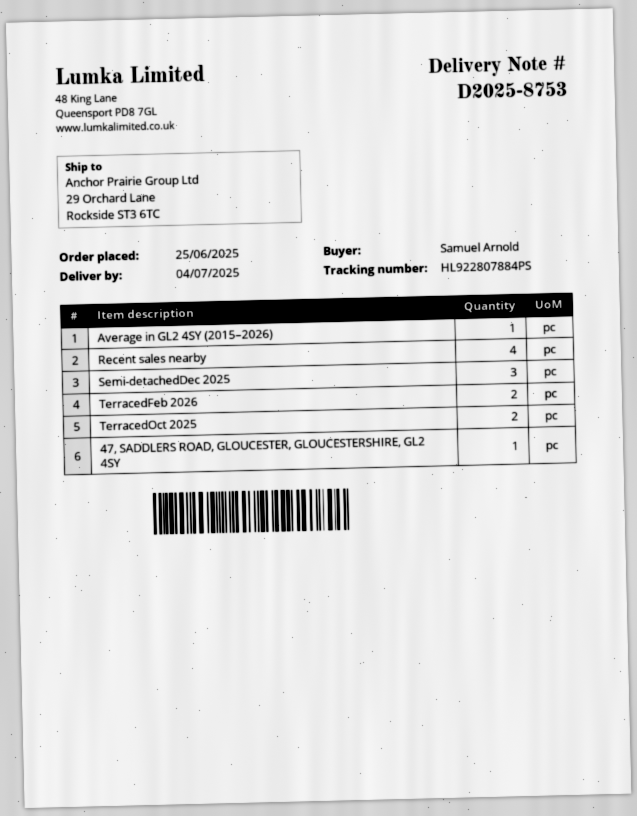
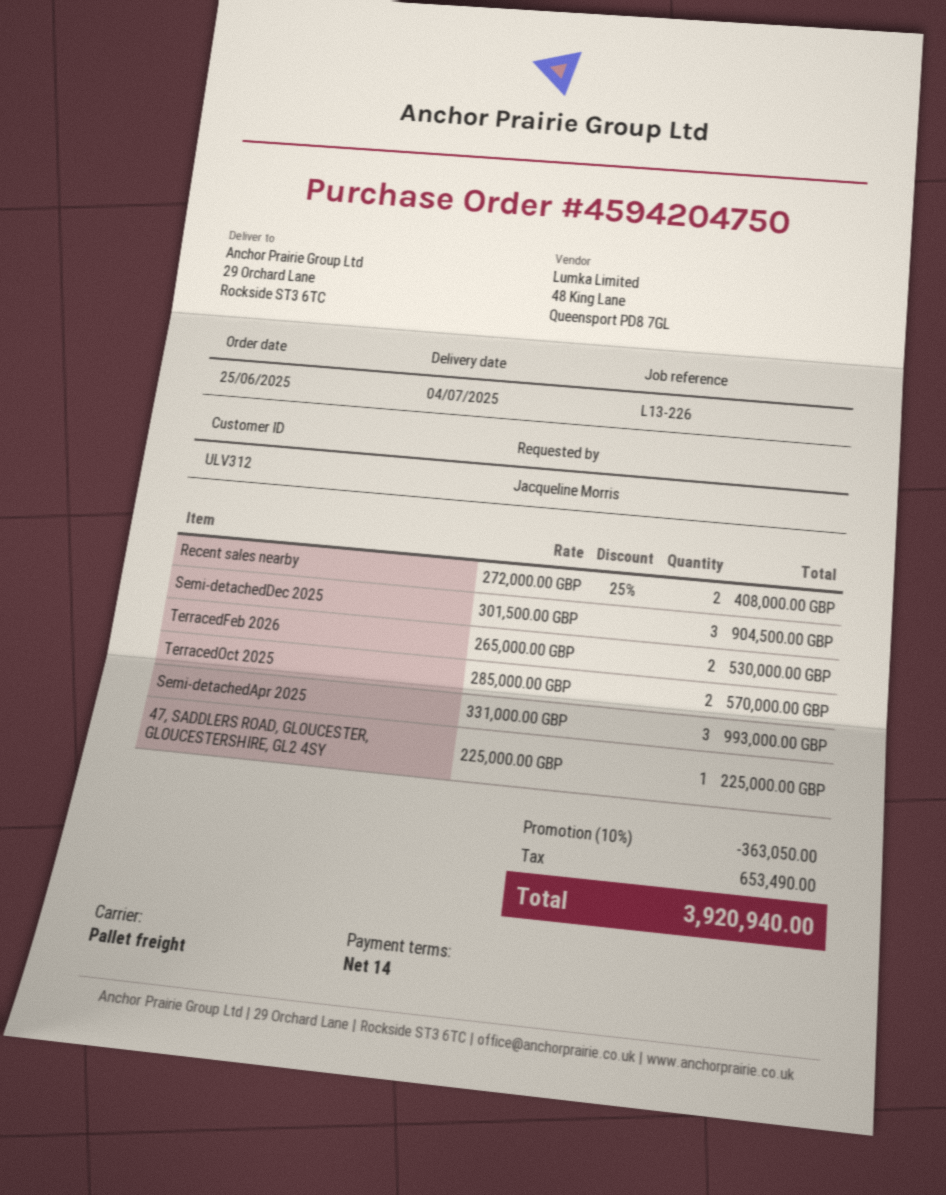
ordered by: Samuel Arnold -> Jacqueline Morris
Average in GL2 4SY (2015–2026): 1 -> none
Recent sales nearby: 4 -> 2
Semi-detachedApr 2025: none -> 3

